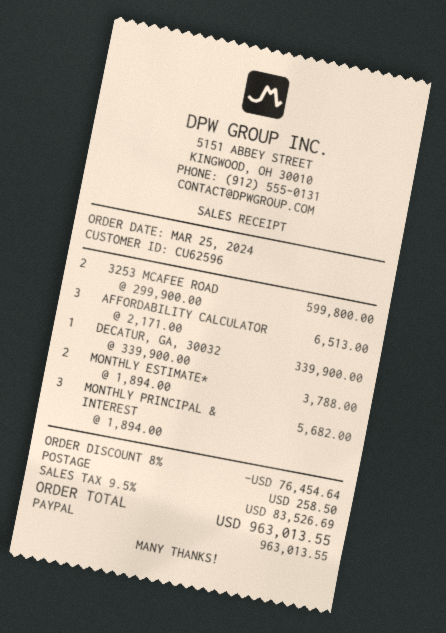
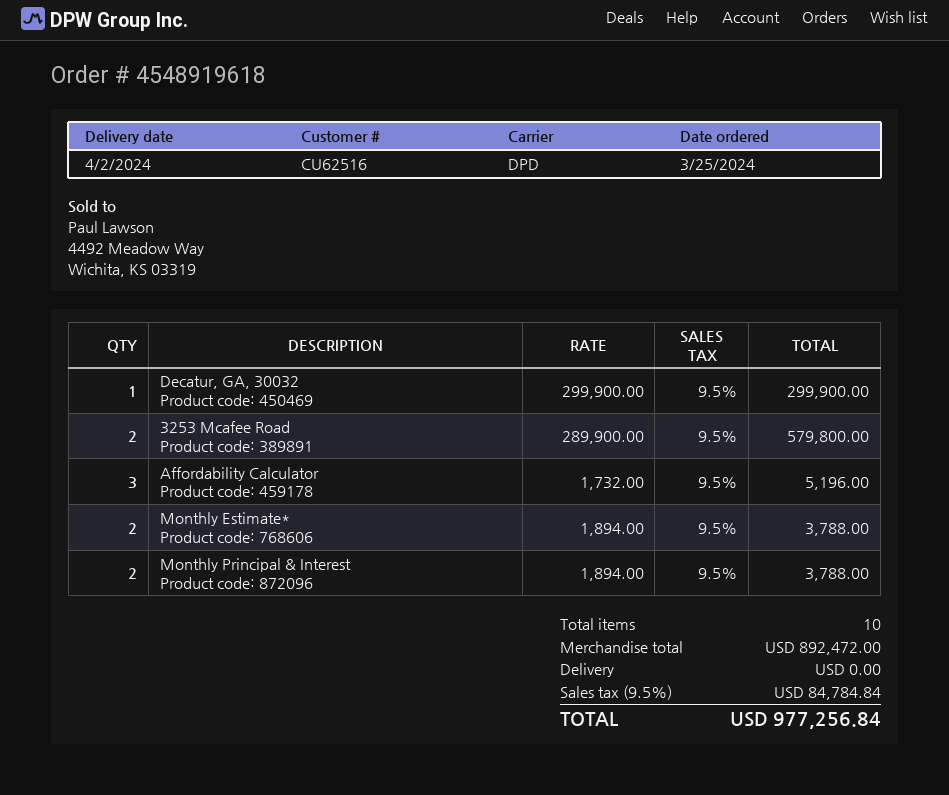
customer number: CU62596 -> CU62516
3253 MCAFEE ROAD: 2 x 299900.00 = 599800.00 -> 2 x 289900.00 = 579800.00
AFFORDABILITY CALCULATOR: 3 x 2171.00 = 6513.00 -> 3 x 1732.00 = 5196.00
DECATUR, GA, 30032: 1 x 339900.00 = 339900.00 -> 1 x 299900.00 = 299900.00
MONTHLY PRINCIPAL & INTEREST: 3 x 1894.00 = 5682.00 -> 2 x 1894.00 = 3788.00
discount: 8% = 76454.64 -> none
shipping: 258.50 -> 0.00
tax: 9.5% = 83526.69 -> 9.5% = 84784.84
total: 963013.55 -> 977256.84

